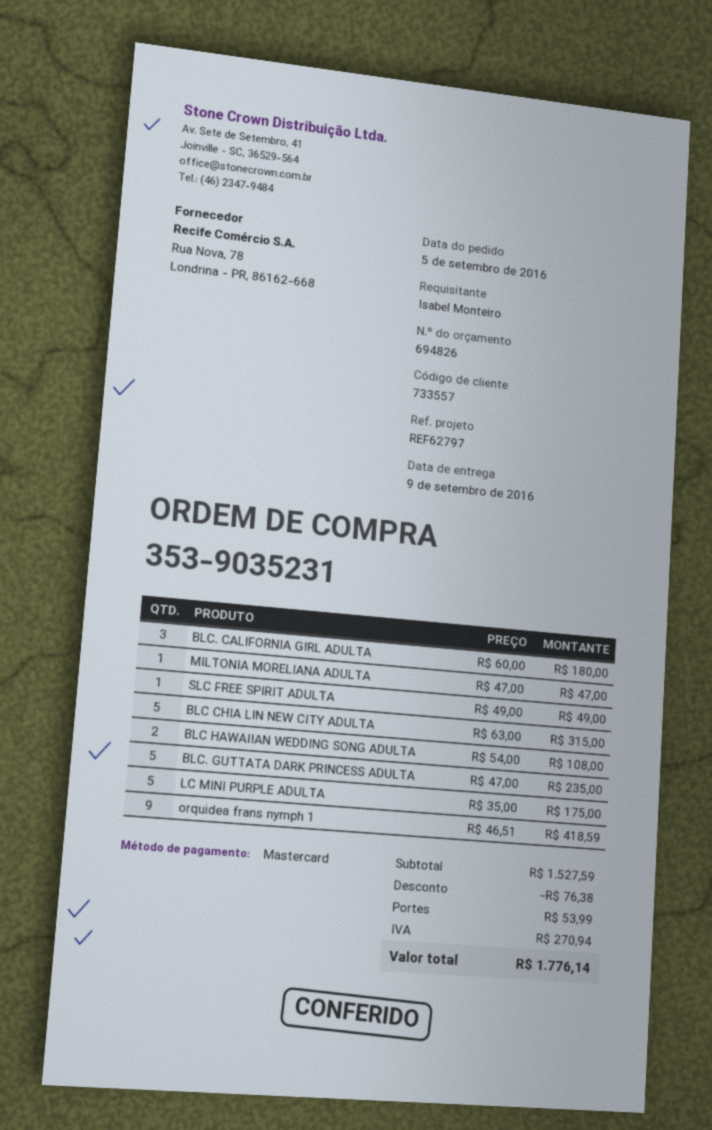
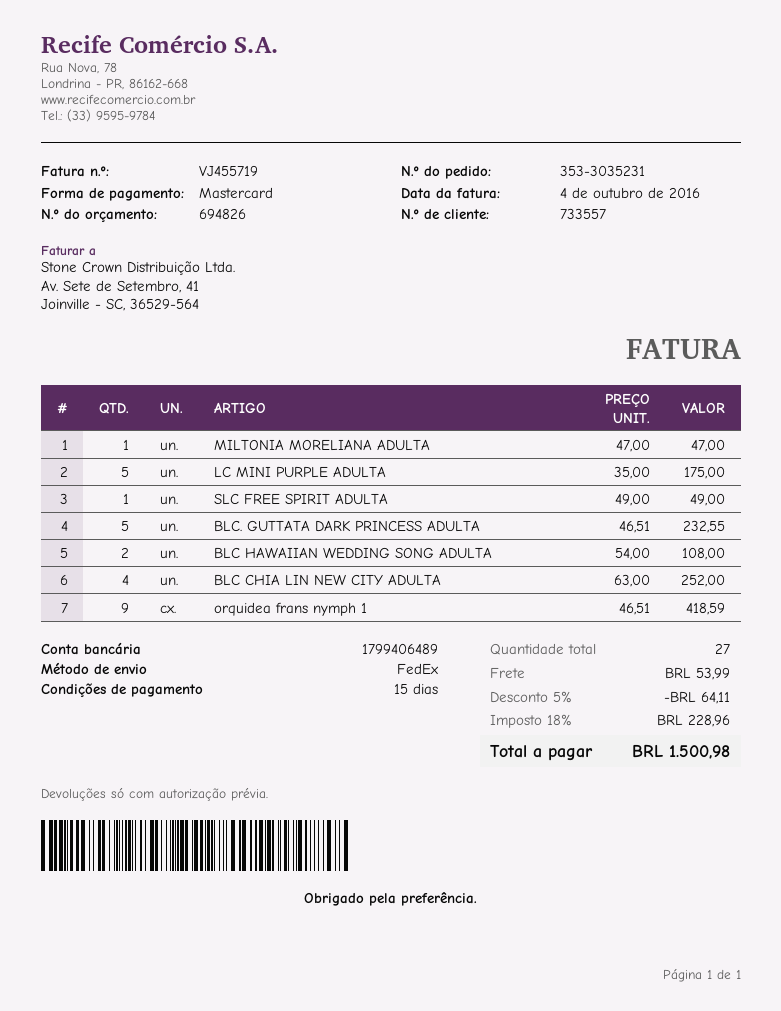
order number: 353-9035231 -> 353-3035231
BLC. CALIFORNIA GIRL ADULTA: 3 x 60.00 = 180.00 -> none
BLC CHIA LIN NEW CITY ADULTA: 5 x 63.00 = 315.00 -> 4 x 63.00 = 252.00
BLC. GUTTATA DARK PRINCESS ADULTA: 5 x 47.00 = 235.00 -> 5 x 46.51 = 232.55
discount: 76.38 -> 64.11
tax: 270.94 -> 228.96
total: 1776.14 -> 1500.98

